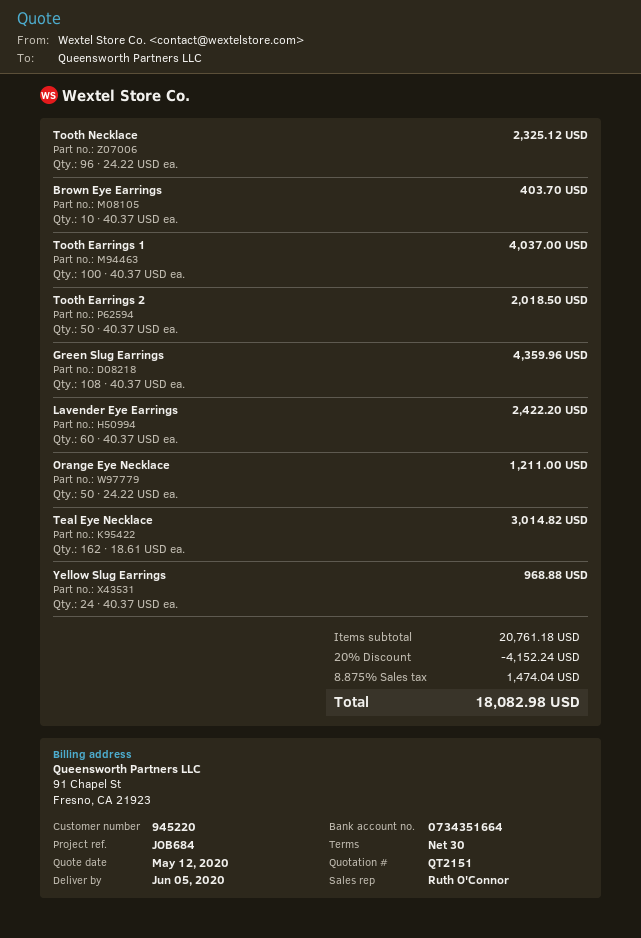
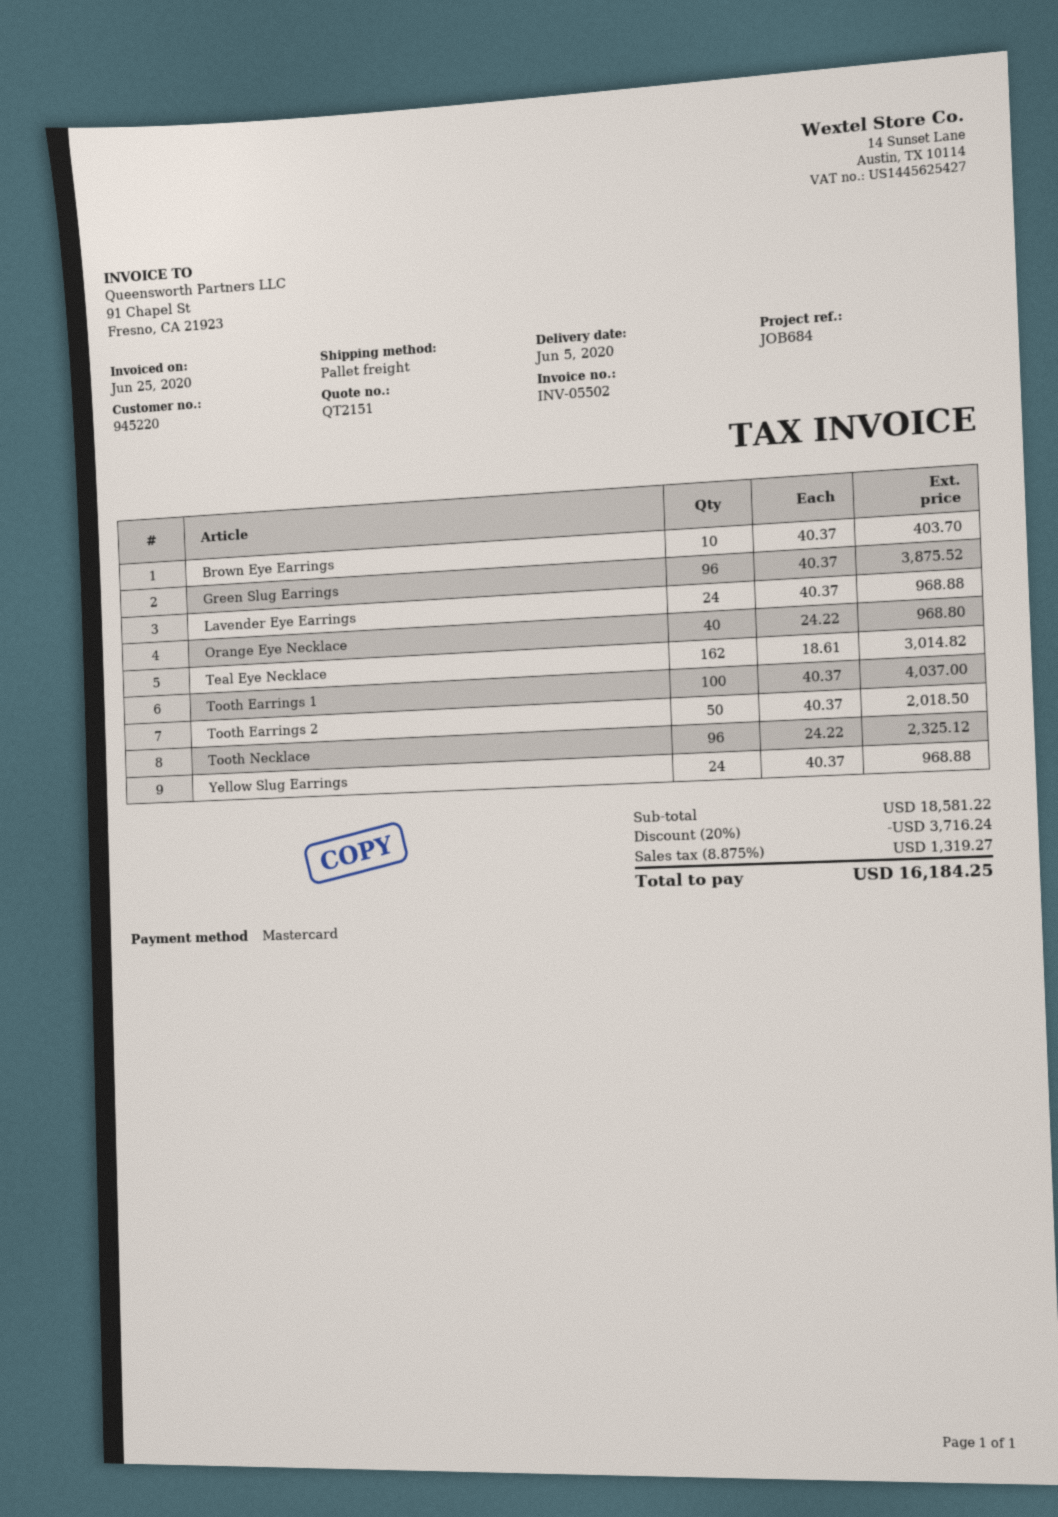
Green Slug Earrings: 108 x 40.37 = 4359.96 -> 96 x 40.37 = 3875.52
Lavender Eye Earrings: 60 x 40.37 = 2422.20 -> 24 x 40.37 = 968.88
Orange Eye Necklace: 50 x 24.22 = 1211.00 -> 40 x 24.22 = 968.80
subtotal: 20761.18 -> 18581.22
discount: 20% = 4152.24 -> 20% = 3716.24
tax: 8.875% = 1474.04 -> 8.875% = 1319.27
total: 18082.98 -> 16184.25

